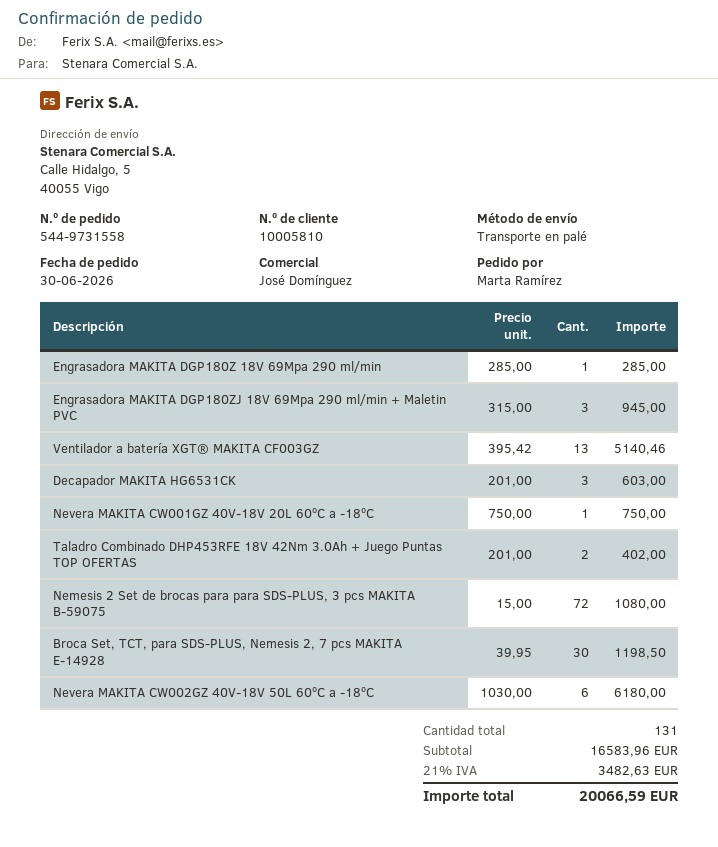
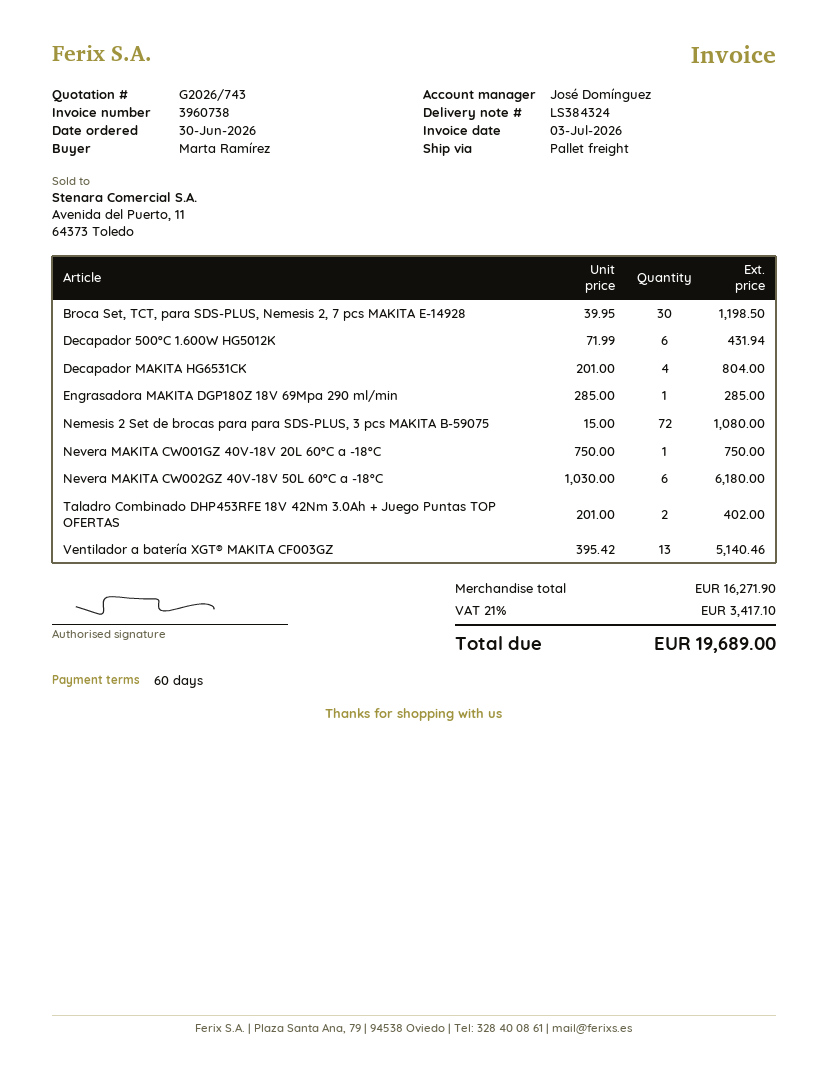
Engrasadora MAKITA DGP180ZJ 18V 69Mpa 290 ml/min + Maletin PVC: 3 x 315.00 = 945.00 -> none
Decapador MAKITA HG6531CK: 3 x 201.00 = 603.00 -> 4 x 201.00 = 804.00
Decapador 500ºC 1.600W HG5012K: none -> 6 x 71.99 = 431.94
subtotal: 16583.96 -> 16271.90
tax: 21% = 3482.63 -> 21% = 3417.10
total: 20066.59 -> 19689.00

